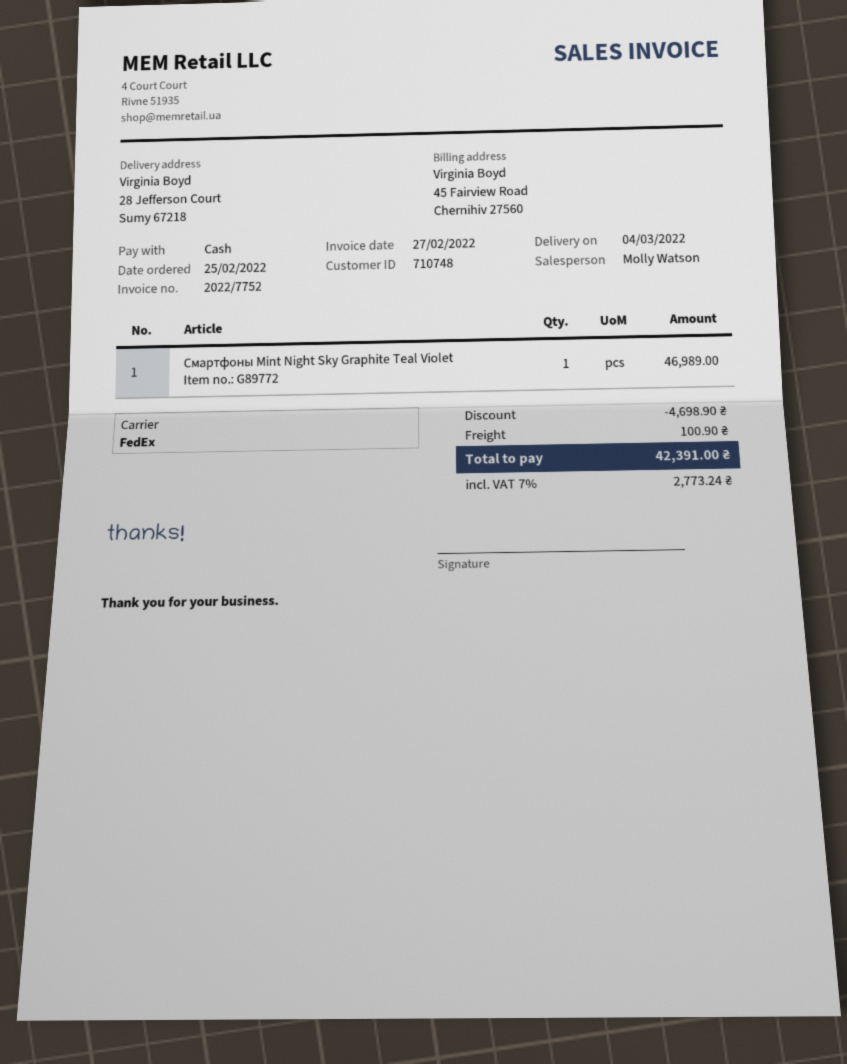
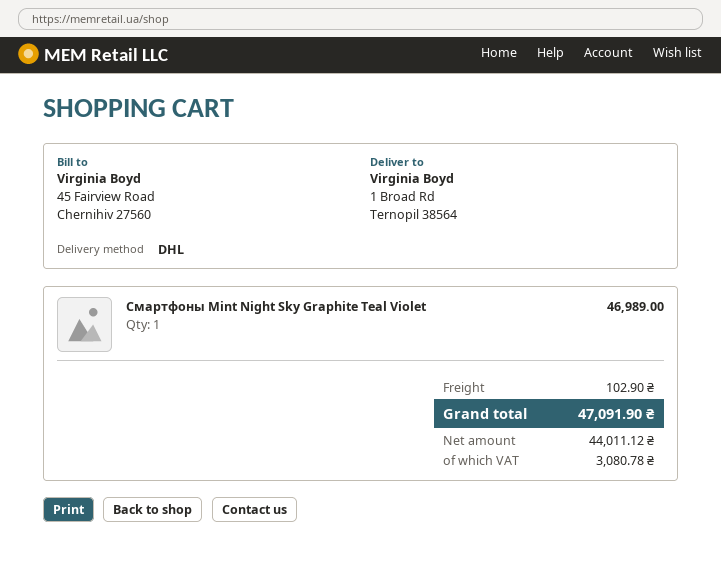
shipping method: FedEx -> DHL
ship to: 28 Jefferson Court, Sumy 67218 -> 1 Broad Rd, Ternopil 38564
discount: 4698.90 -> none
shipping: 100.90 -> 102.90
tax: 2773.24 -> 3080.78
total: 42391.00 -> 47091.90

